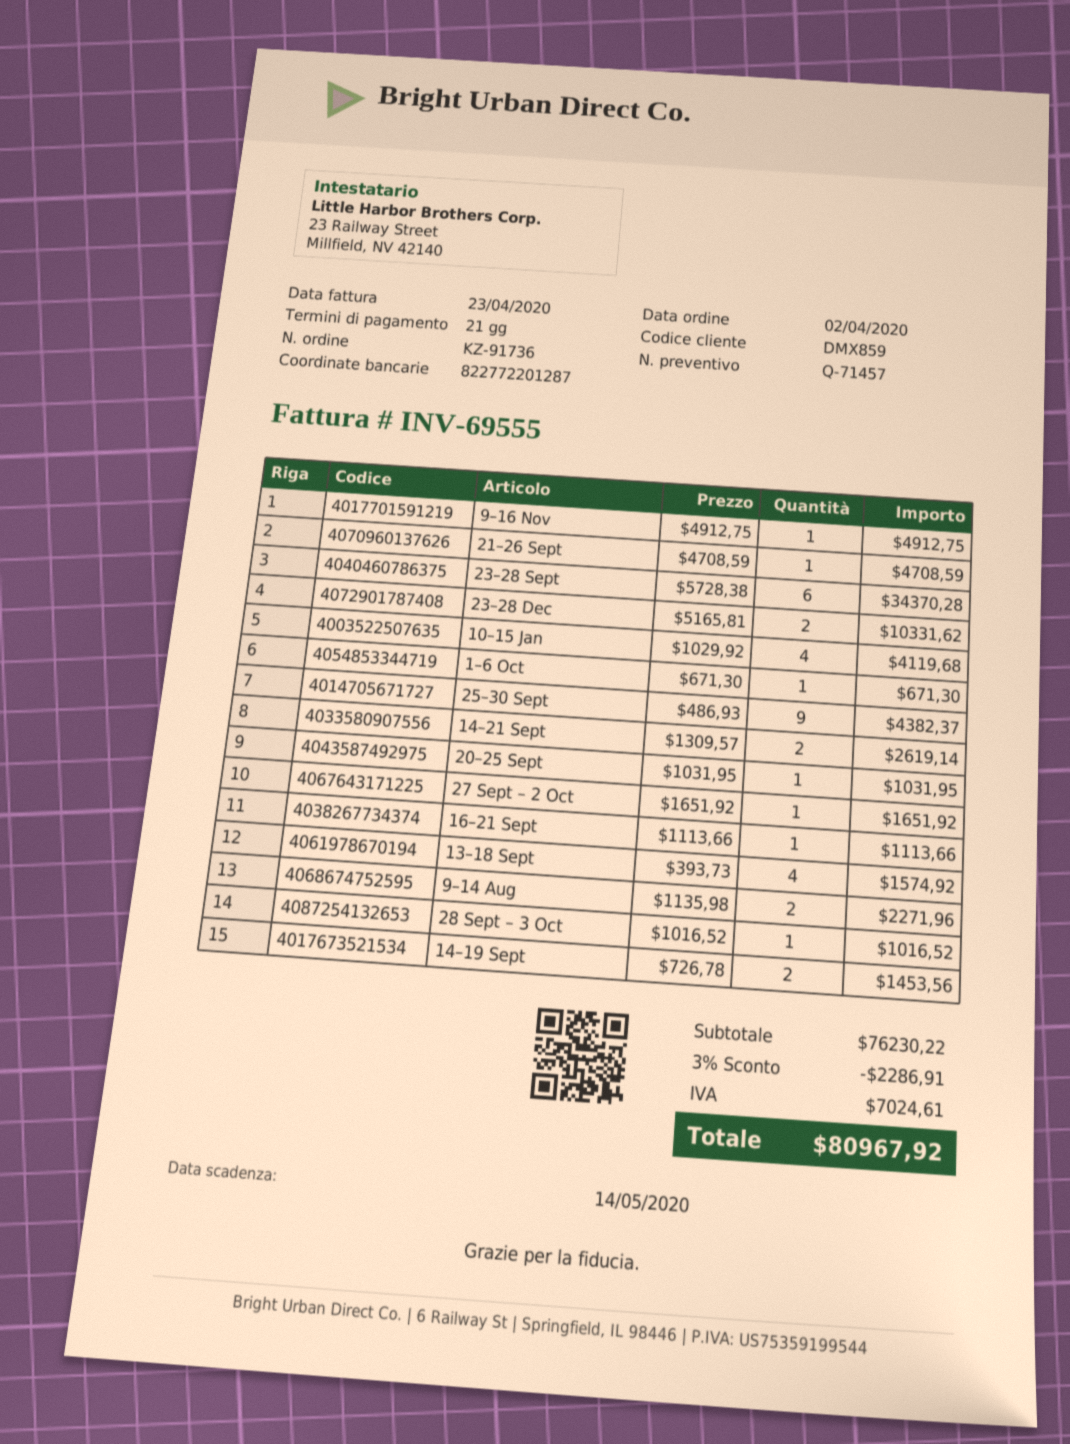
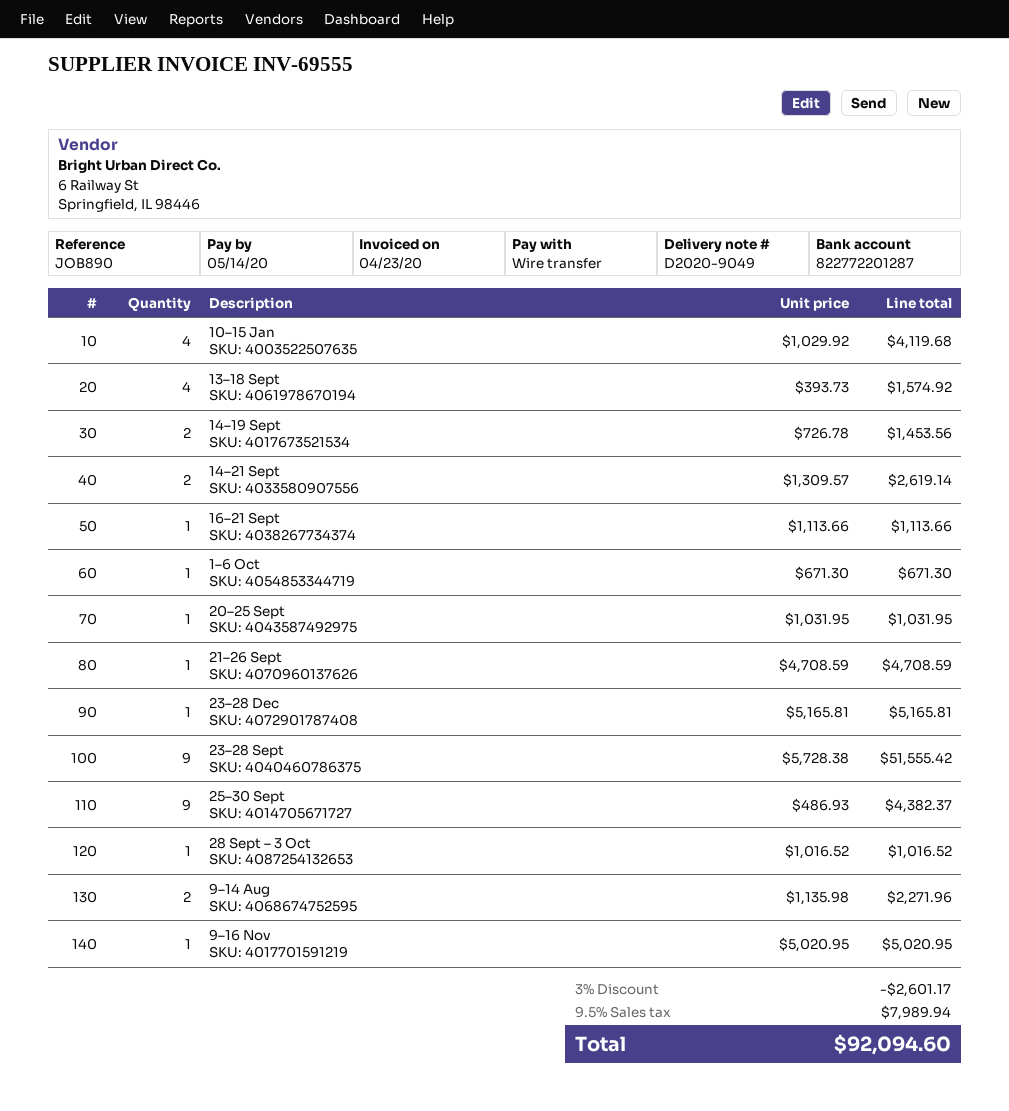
9–16 Nov: 1 x 4912.75 = 4912.75 -> 1 x 5020.95 = 5020.95
23–28 Sept: 6 x 5728.38 = 34370.28 -> 9 x 5728.38 = 51555.42
23–28 Dec: 2 x 5165.81 = 10331.62 -> 1 x 5165.81 = 5165.81
27 Sept – 2 Oct: 1 x 1651.92 = 1651.92 -> none
discount: 3% = 2286.91 -> 3% = 2601.17
tax: 7024.61 -> 7989.94
total: 80967.92 -> 92094.60

